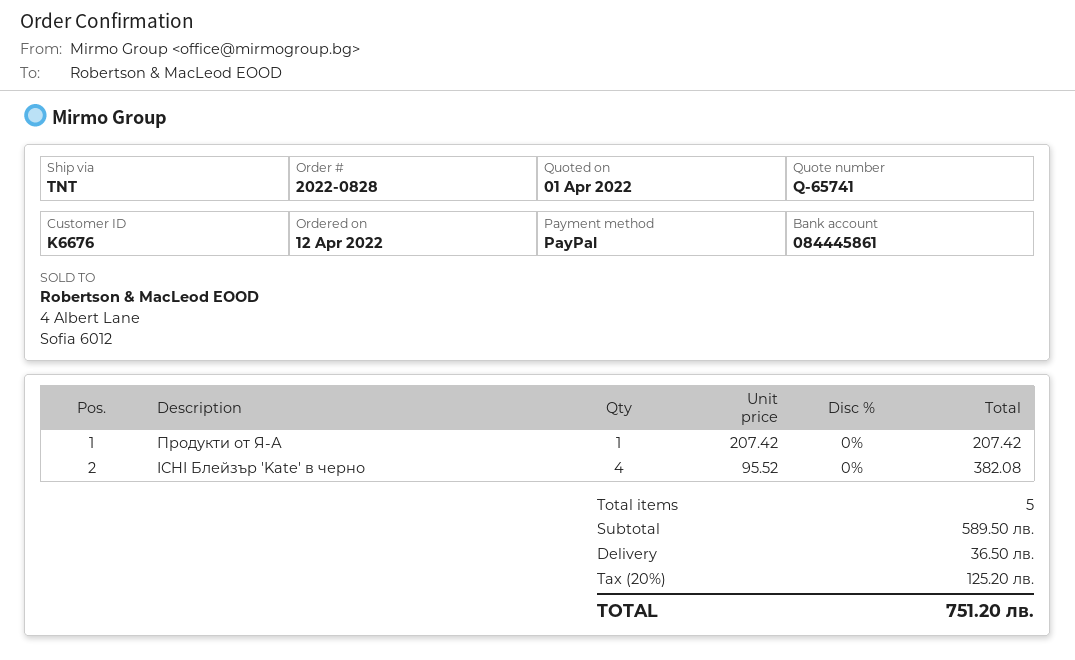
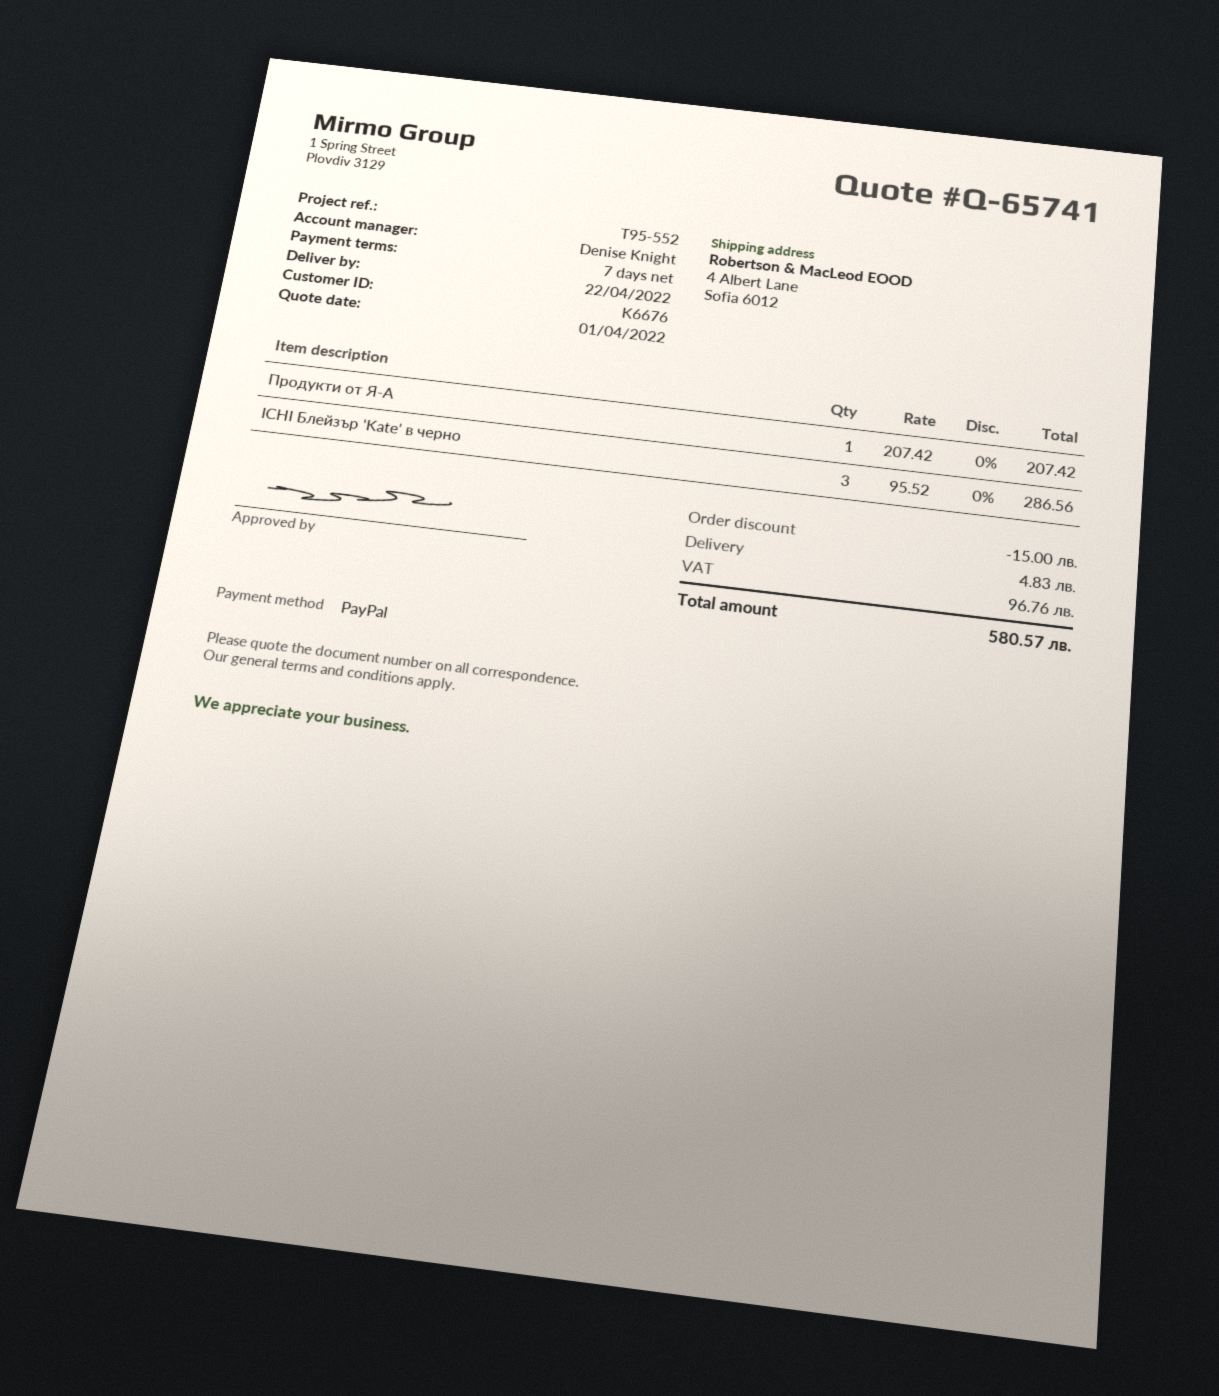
ICHI Блейзър 'Kate' в черно: 4 x 95.52 = 382.08 -> 3 x 95.52 = 286.56
discount: none -> 15.00
shipping: 36.50 -> 4.83
tax: 125.20 -> 96.76
total: 751.20 -> 580.57

